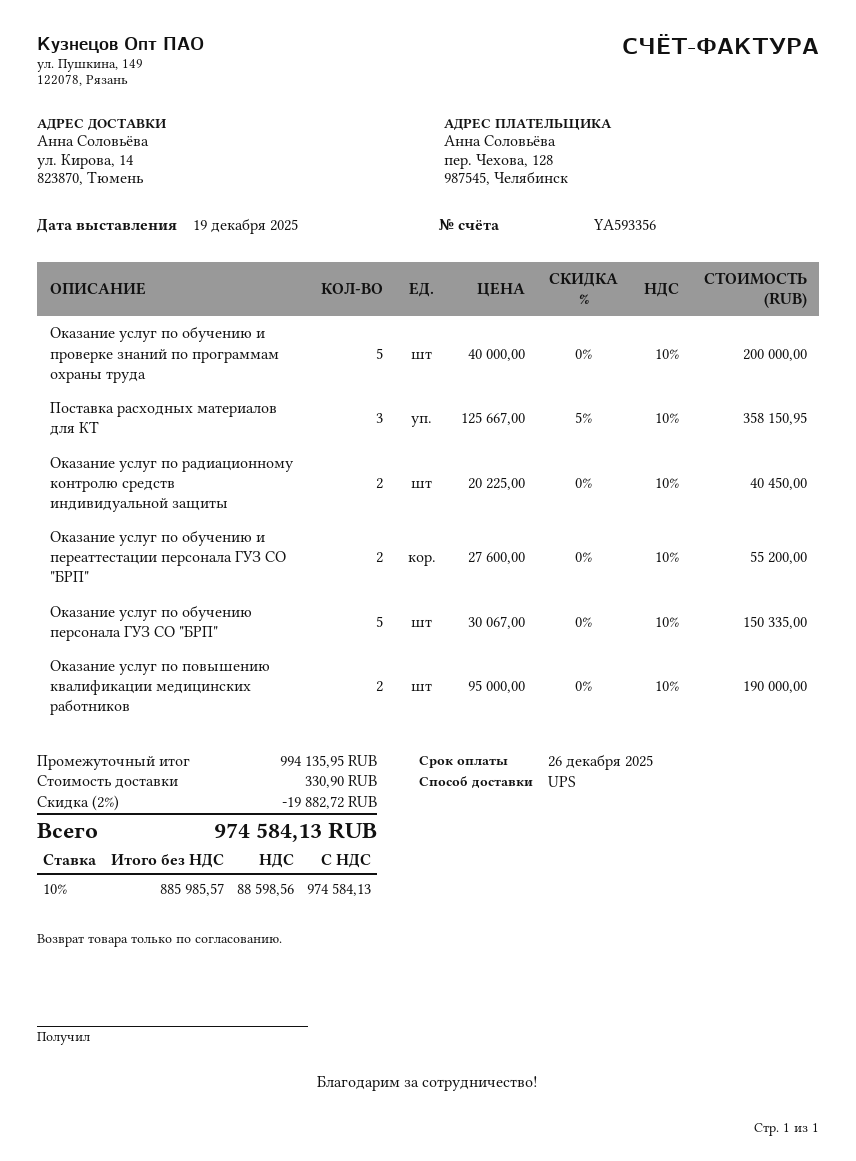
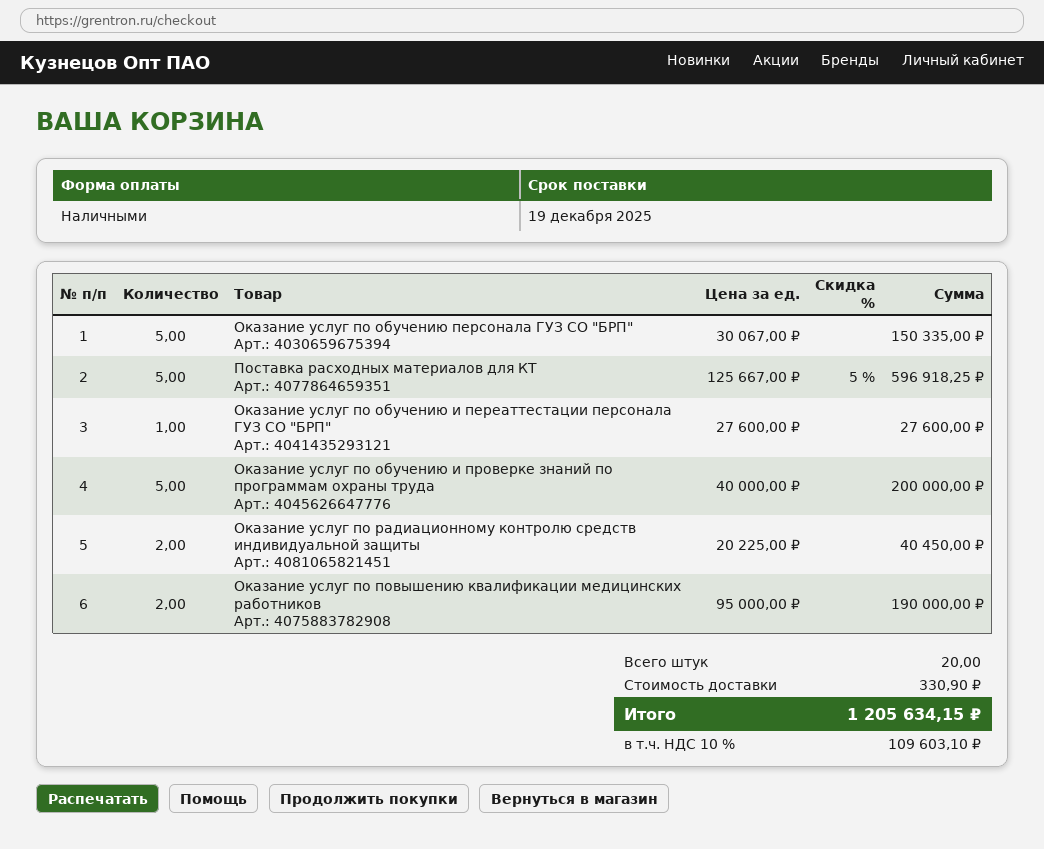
Поставка расходных материалов для КТ: 3 x 125667.00 - 5% = 358150.95 -> 5 x 125667.00 - 5% = 596918.25
Оказание услуг по обучению и переаттестации персонала ГУЗ СО "БРП": 2 x 27600.00 = 55200.00 -> 1 x 27600.00 = 27600.00
discount: 2% = 19882.72 -> none
tax: 10% = 88598.56 -> 10% = 109603.10
total: 974584.13 -> 1205634.15

